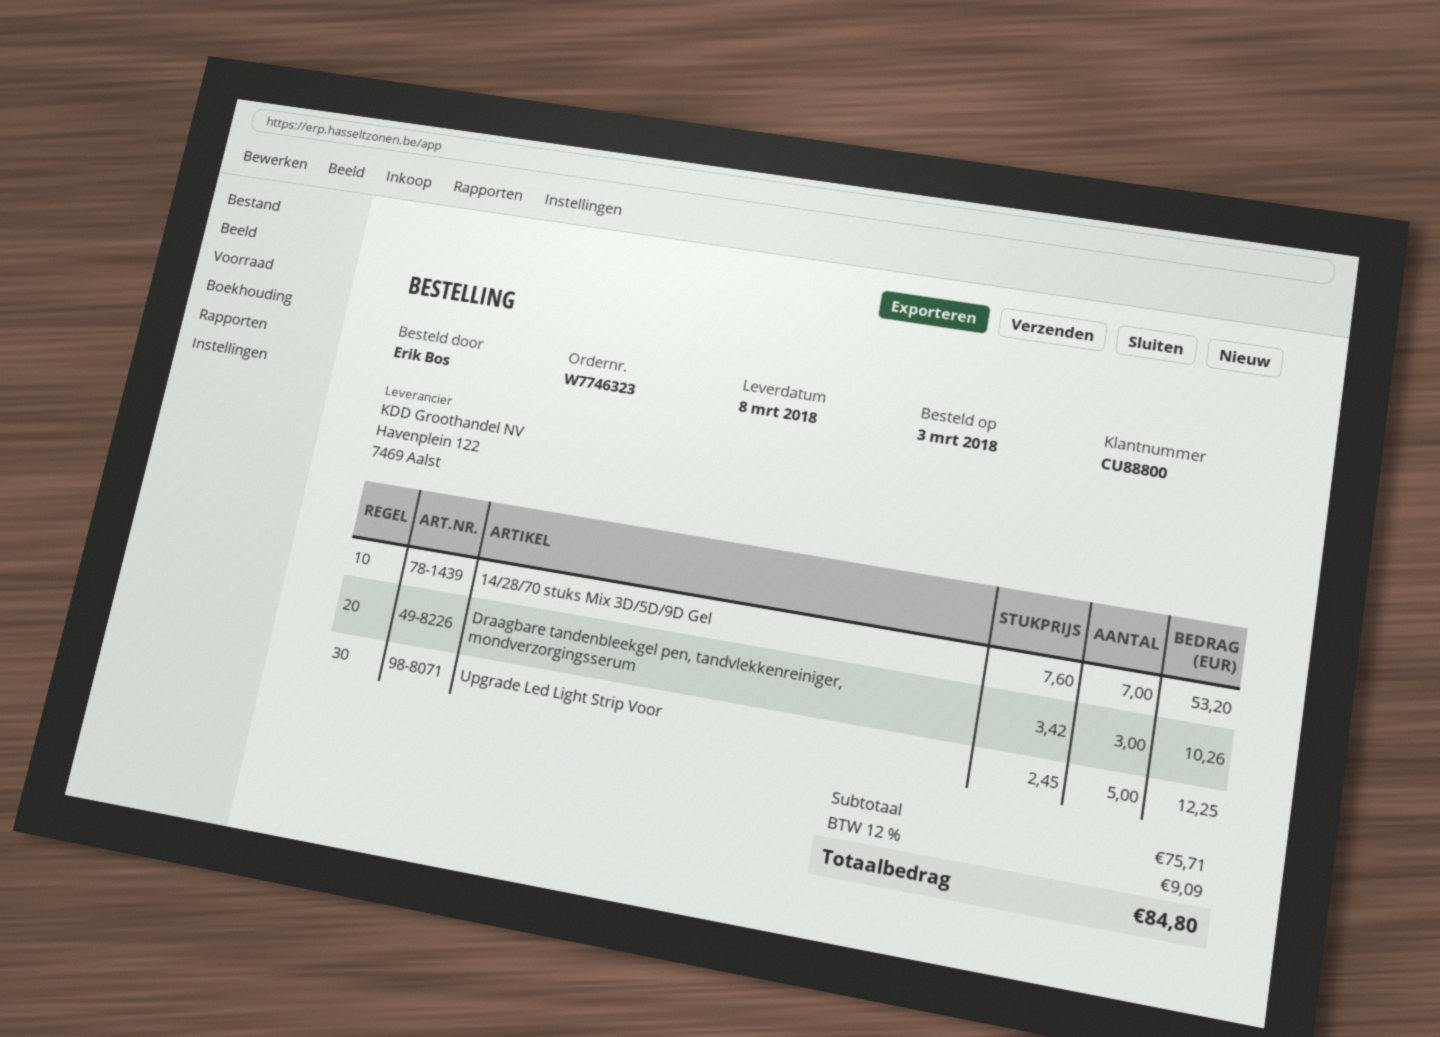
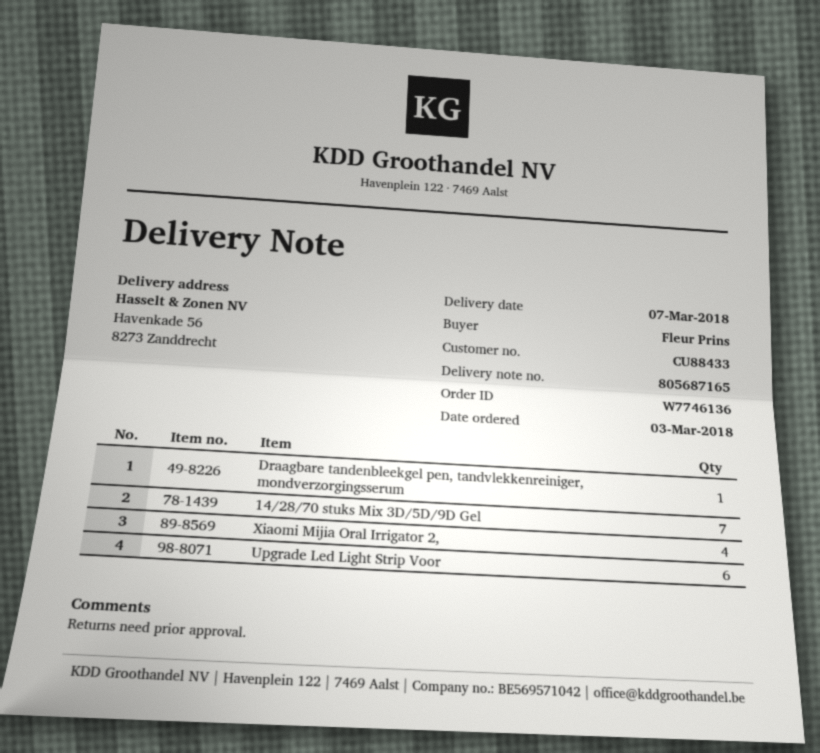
order number: W7746323 -> W7746136
delivery date: 2018-03-08 -> 2018-03-07
customer number: CU88800 -> CU88433
ordered by: Erik Bos -> Fleur Prins
Draagbare tandenbleekgel pen, tandvlekkenreiniger, mondverzorgingsserum: 3 -> 1
Upgrade Led Light Strip Voor: 5 -> 6
Xiaomi Mijia Oral Irrigator 2,: none -> 4

